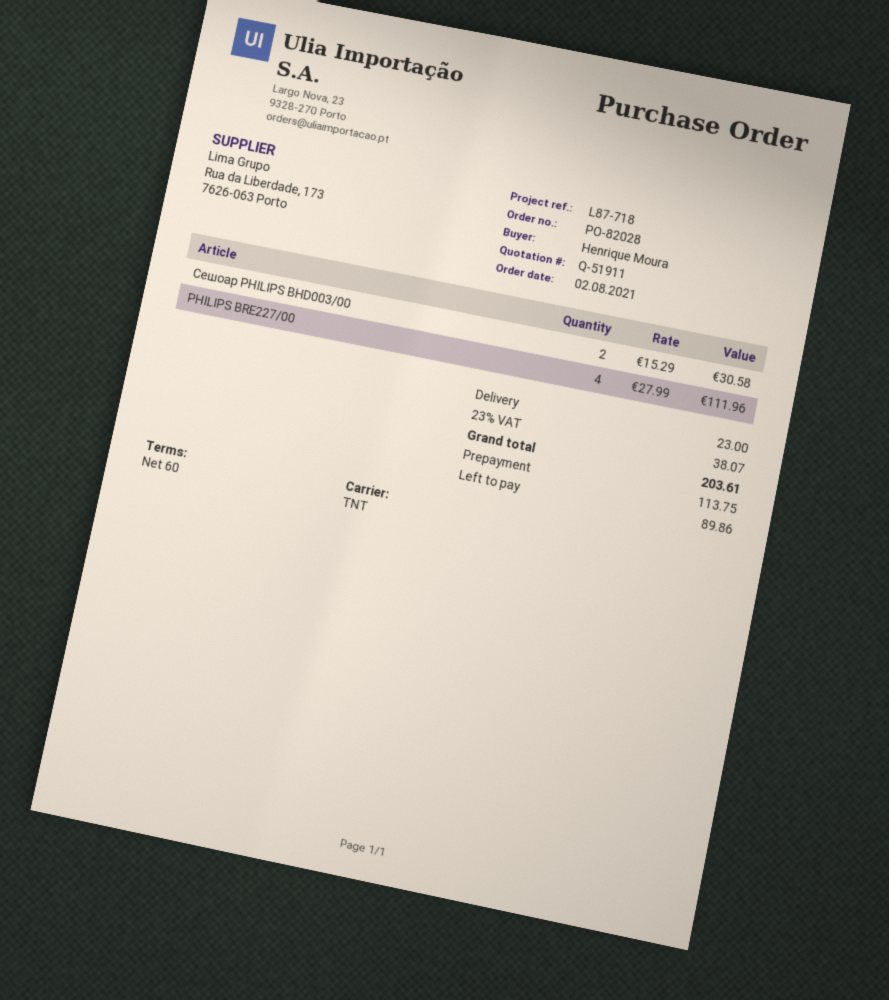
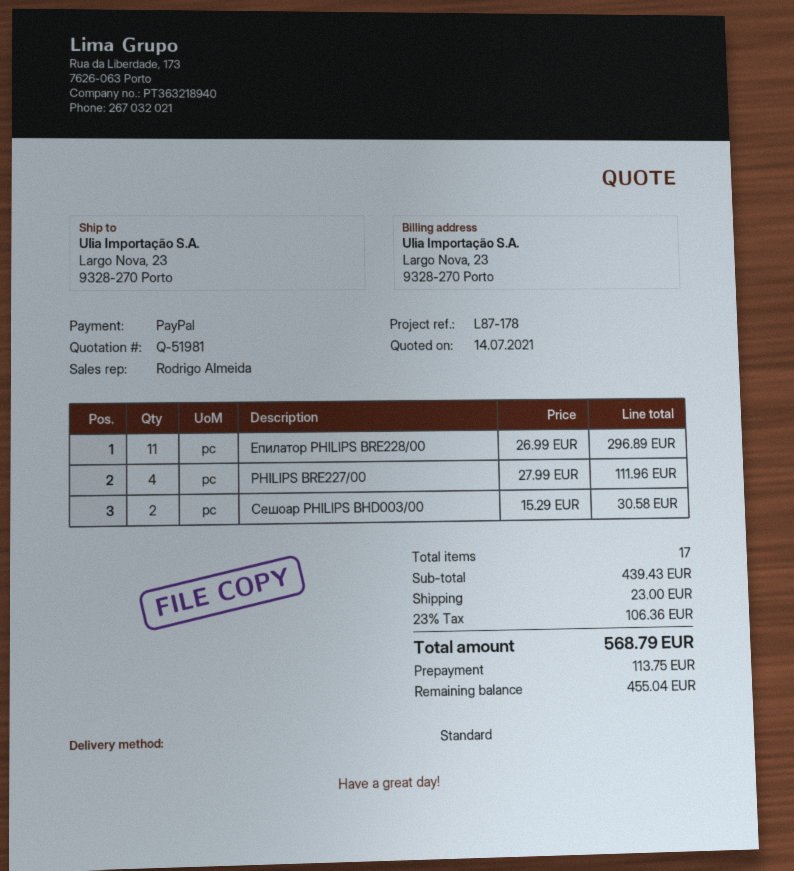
quote number: Q-51911 -> Q-51981
reference: L87-718 -> L87-178
shipping method: TNT -> standard
Епилатор PHILIPS BRE228/00: none -> 11 x 26.99 = 296.89
tax: 23% = 38.07 -> 23% = 106.36
total: 203.61 -> 568.79
balance: 89.86 -> 455.04

